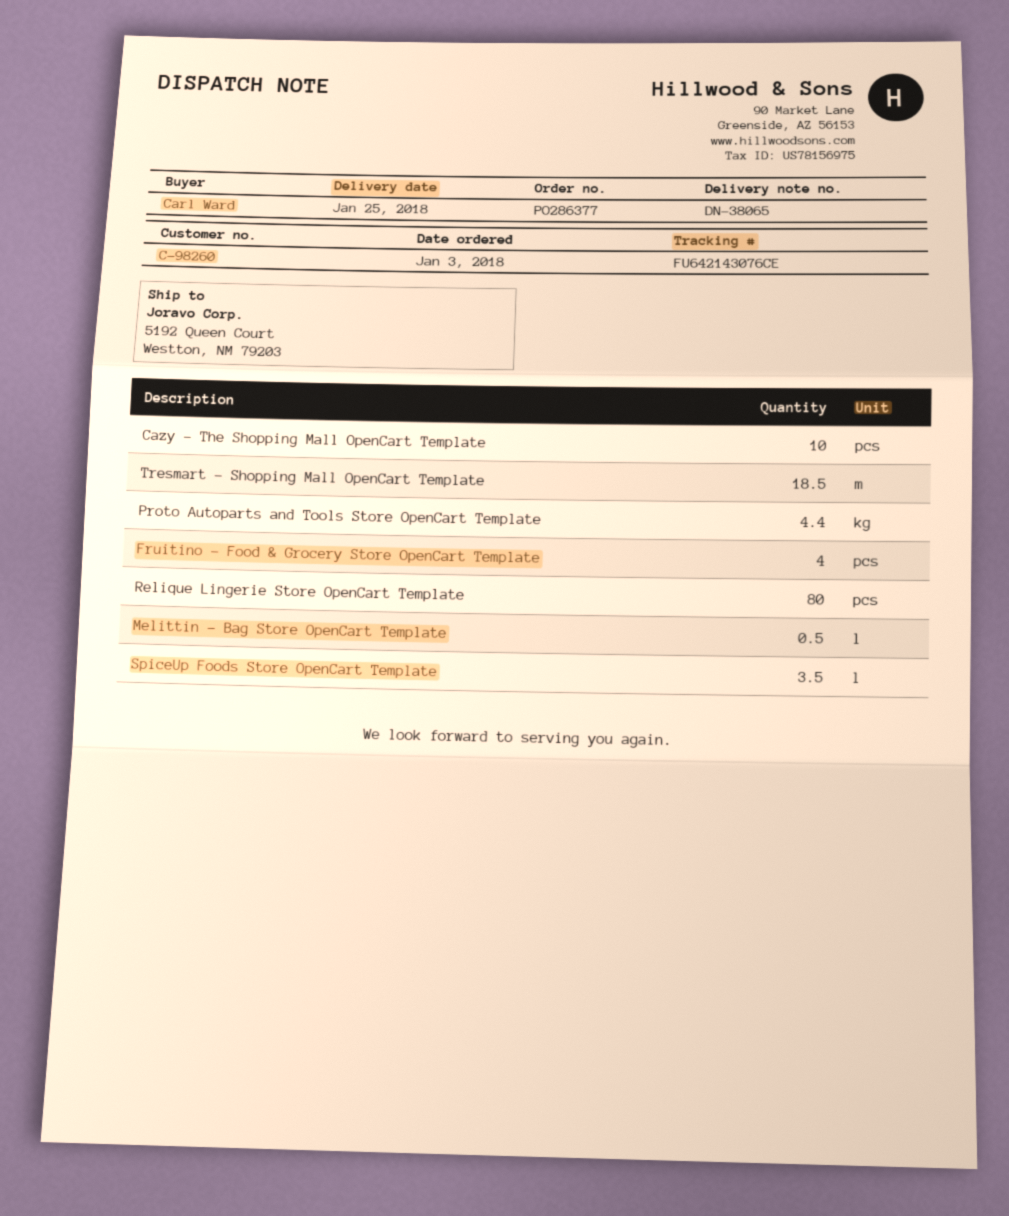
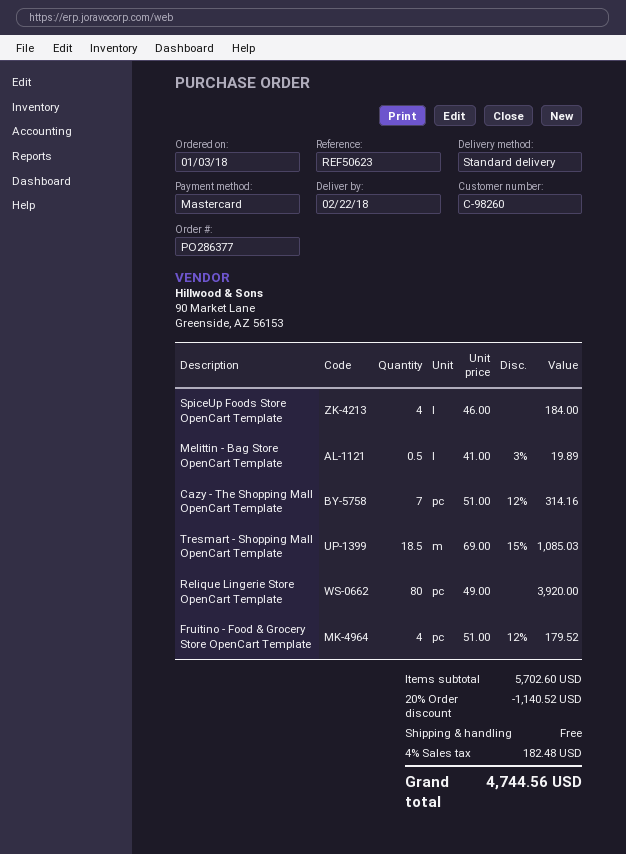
delivery date: 2018-01-25 -> 2018-02-22
Cazy - The Shopping Mall OpenCart Template: 10 -> 7
Proto Autoparts and Tools Store OpenCart Template: 4.4 -> none
SpiceUp Foods Store OpenCart Template: 3.5 -> 4

